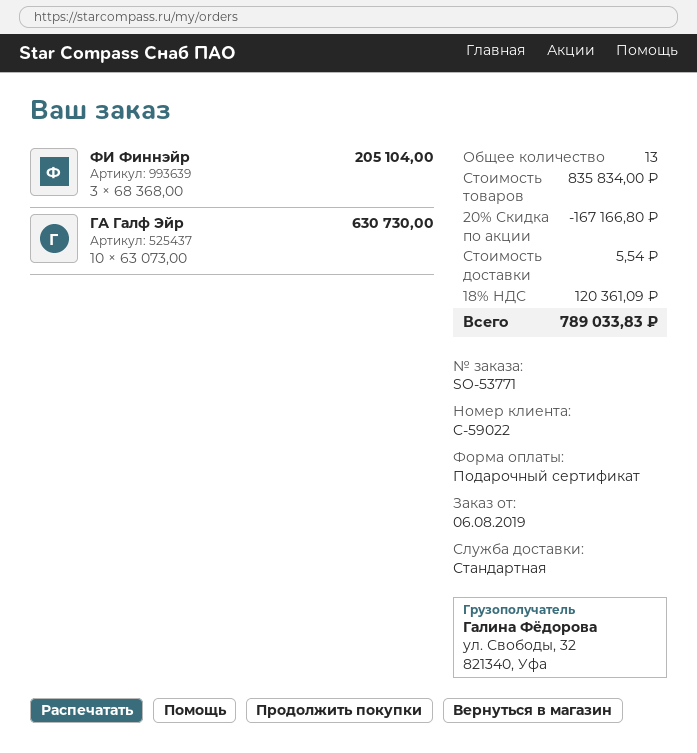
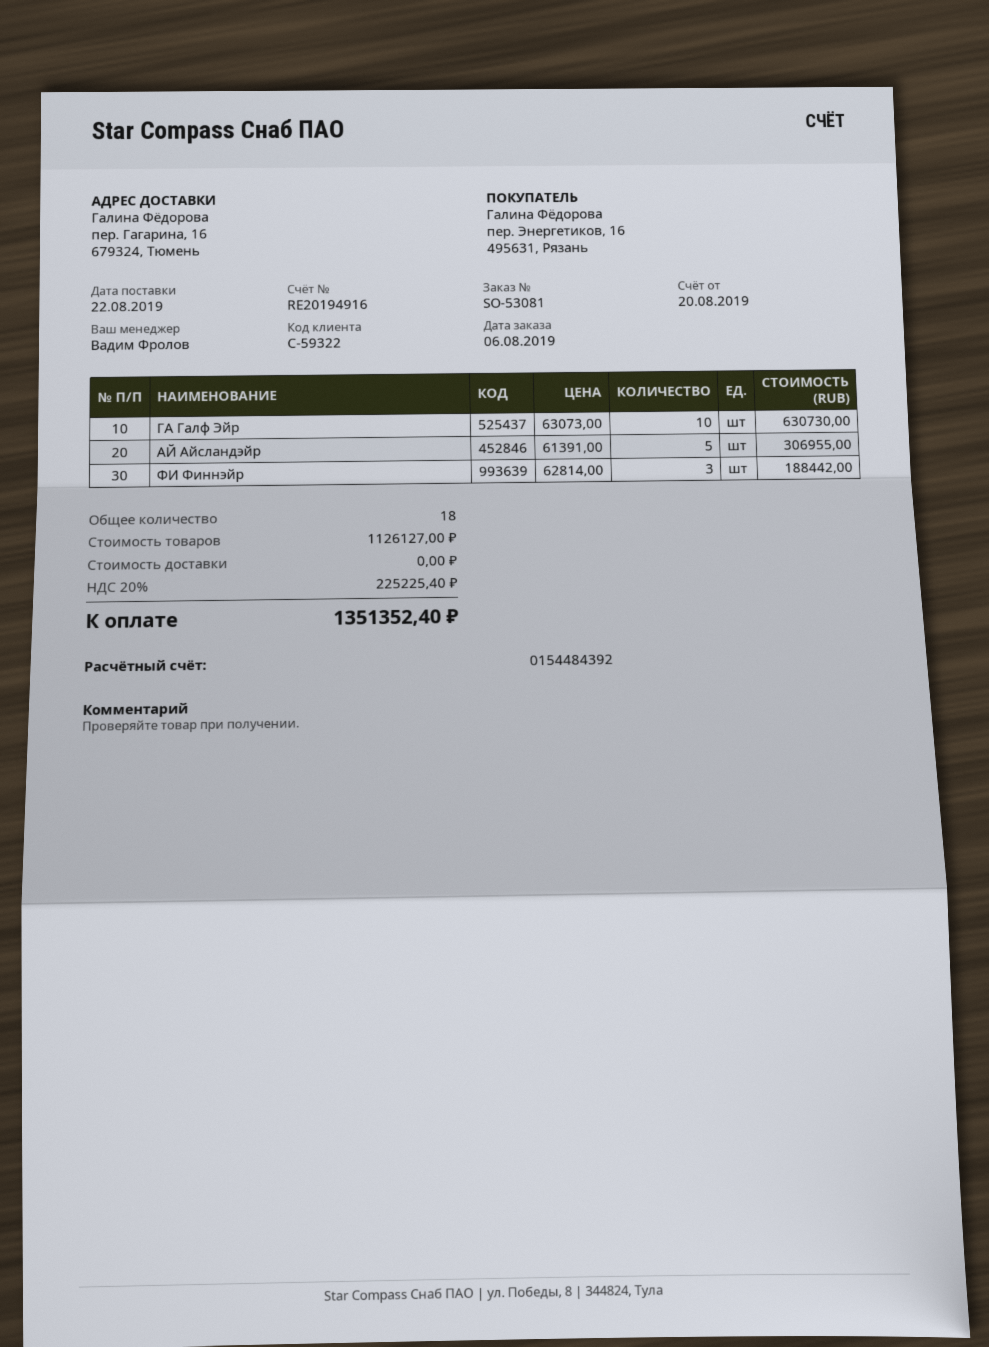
order number: SO-53771 -> SO-53081
customer number: C-59022 -> C-59322
ship to: ул. Свободы, 32, 821340, Уфа -> пер. Гагарина, 16, 679324, Тюмень
ФИ Финнэйр: 3 x 68368.00 = 205104.00 -> 3 x 62814.00 = 188442.00
АЙ Айсландэйр: none -> 5 x 61391.00 = 306955.00
total quantity: 13 -> 18
subtotal: 835834.00 -> 1126127.00
discount: 20% = 167166.80 -> none
shipping: 5.54 -> 0.00
tax: 18% = 120361.09 -> 20% = 225225.40
total: 789033.83 -> 1351352.40

